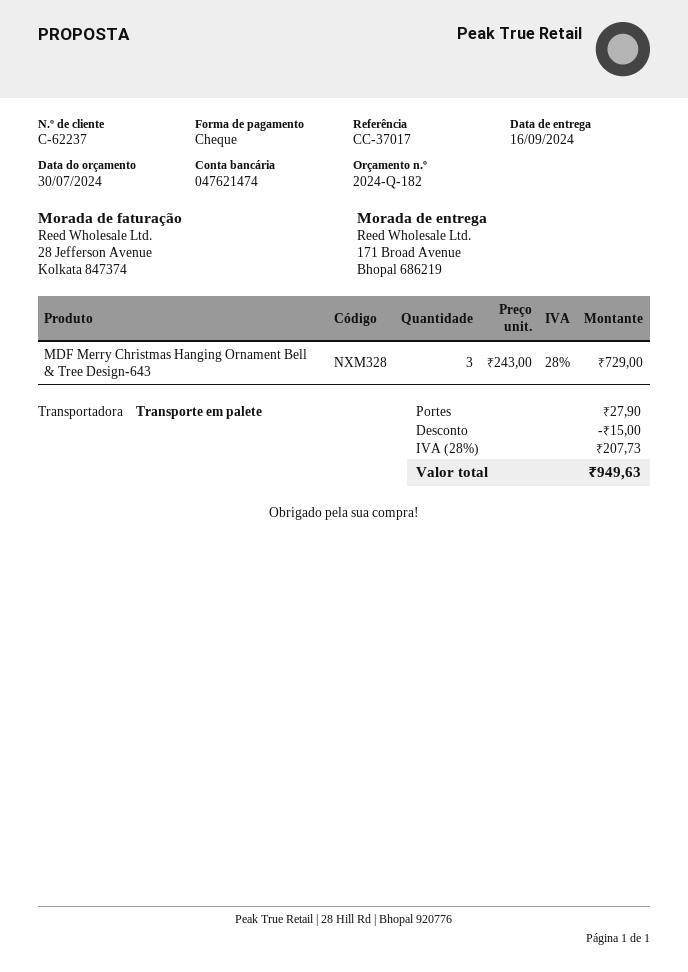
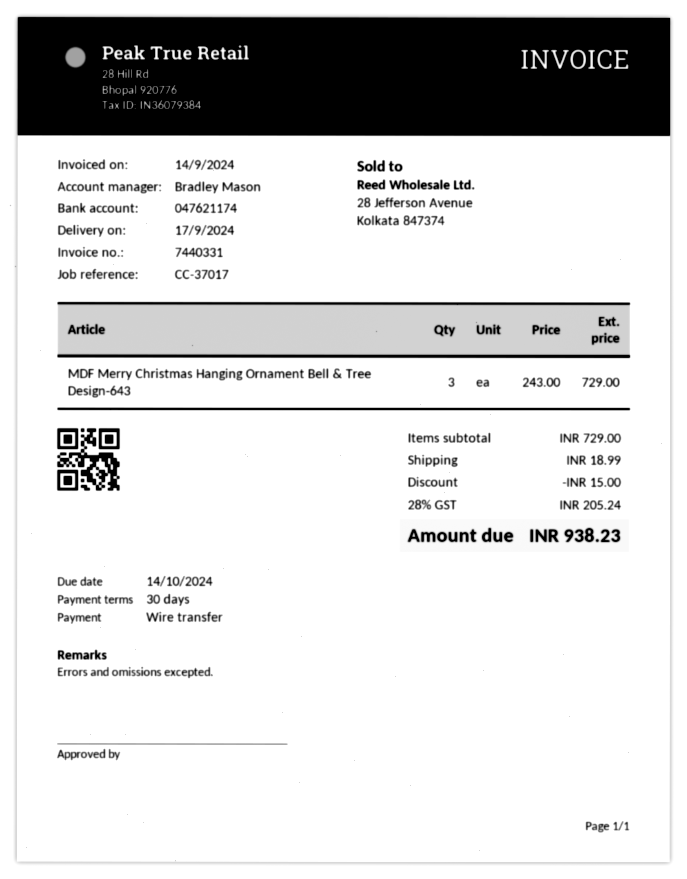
delivery date: 2024-09-16 -> 2024-09-17
payment method: cheque -> bank transfer
bank account: 047621474 -> 047621174
shipping: 27.90 -> 18.99
tax: 28% = 207.73 -> 28% = 205.24
total: 949.63 -> 938.23

